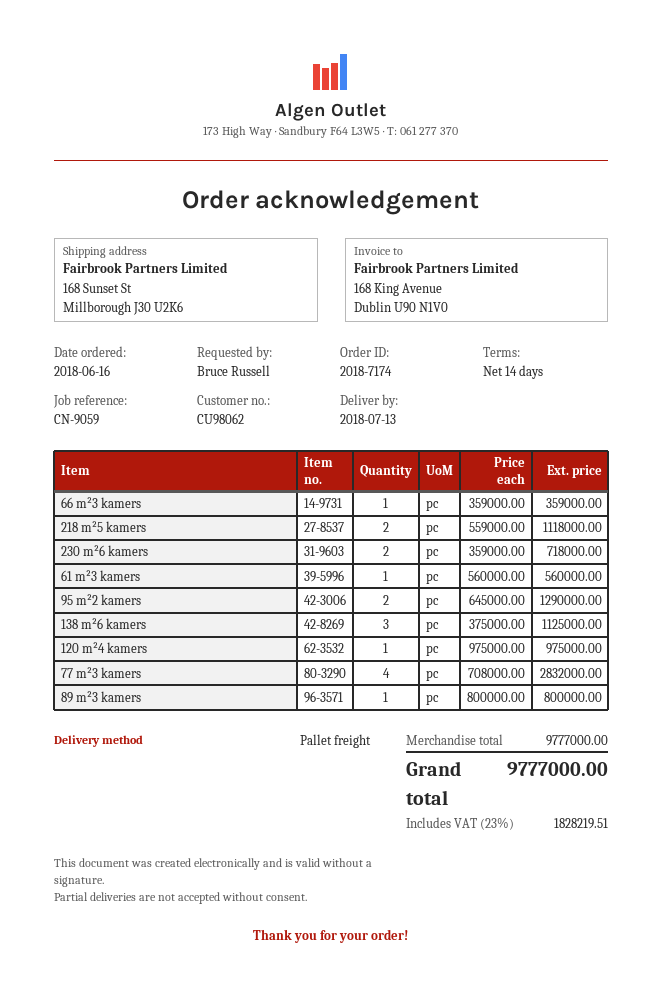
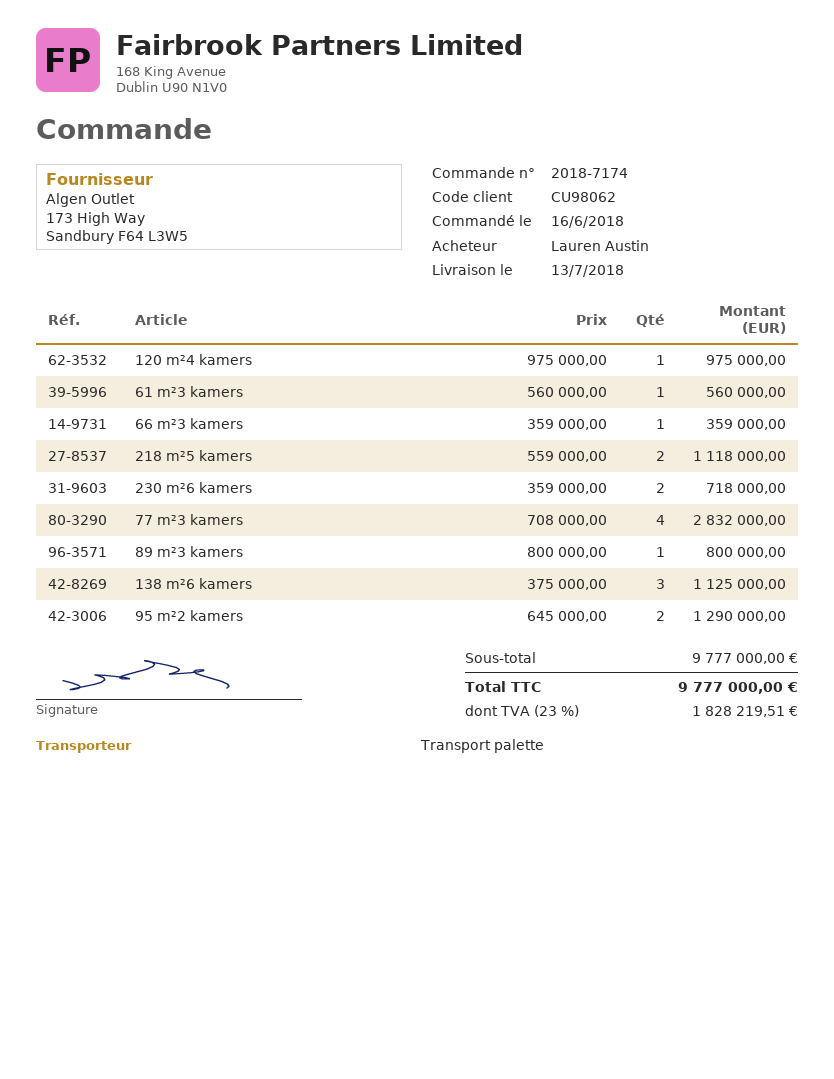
ordered by: Bruce Russell -> Lauren Austin

